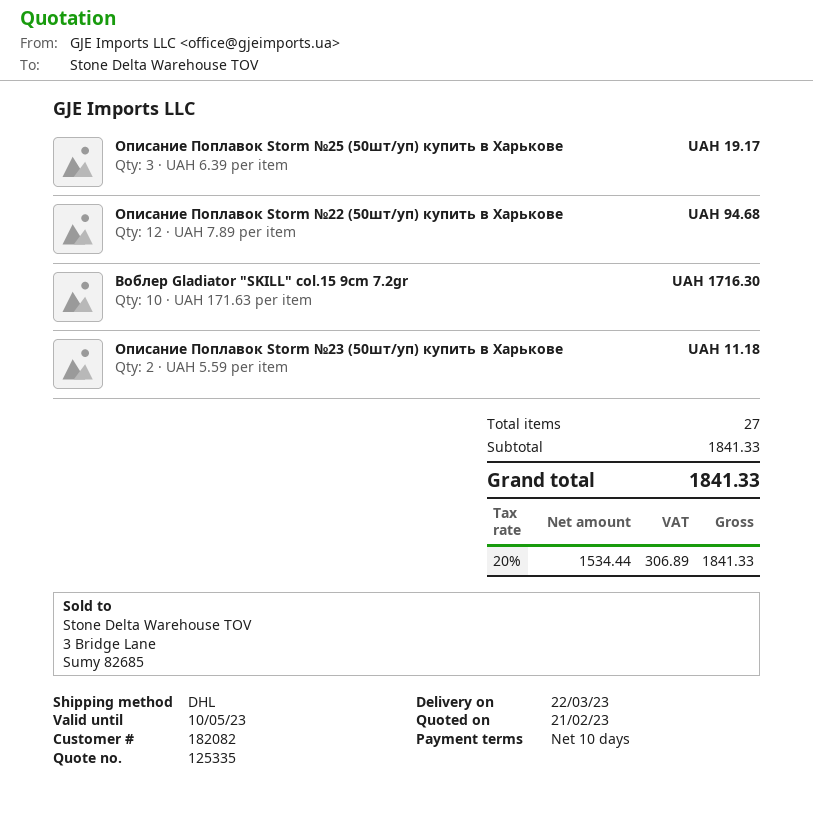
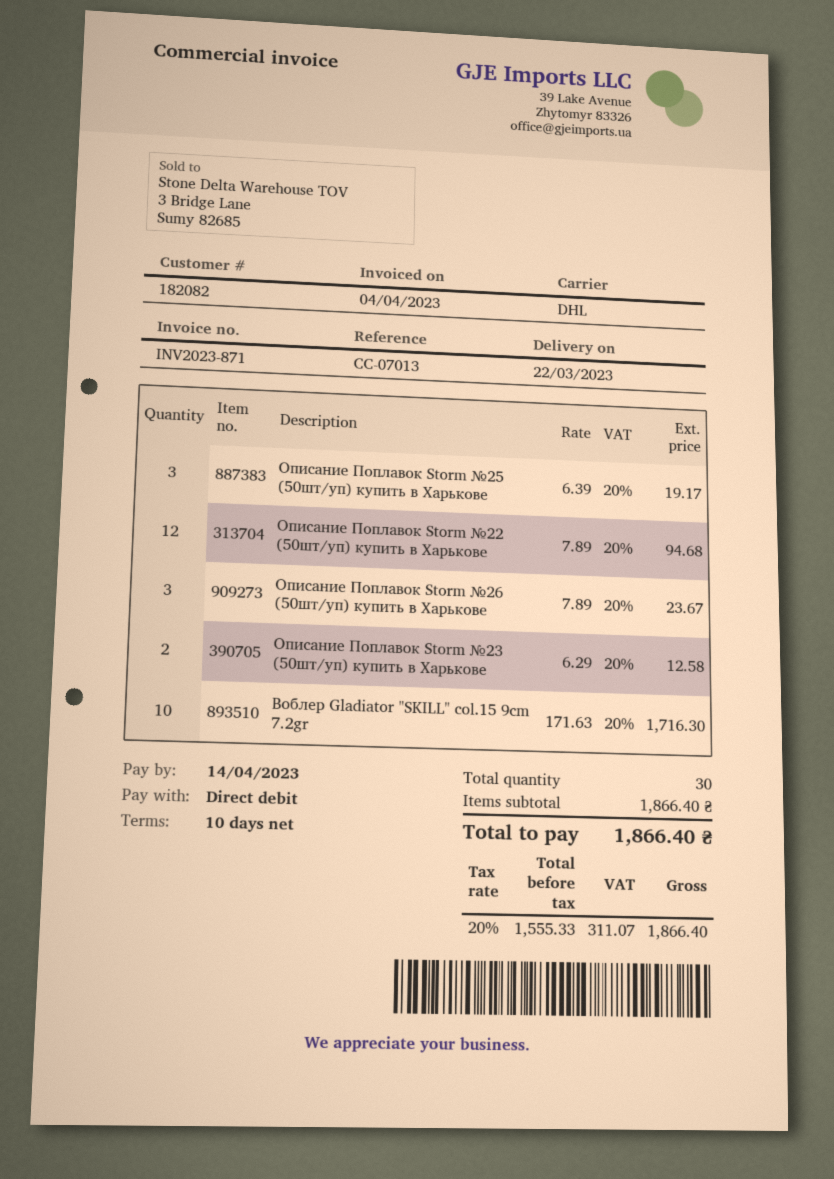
Описание Поплавок Storm №23 (50шт/уп) купить в Харькове: 2 x 5.59 = 11.18 -> 2 x 6.29 = 12.58
Описание Поплавок Storm №26 (50шт/уп) купить в Харькове: none -> 3 x 7.89 = 23.67
total quantity: 27 -> 30
subtotal: 1841.33 -> 1866.40
net: 1534.44 -> 1555.33
tax: 20% = 306.89 -> 20% = 311.07
total: 1841.33 -> 1866.40

